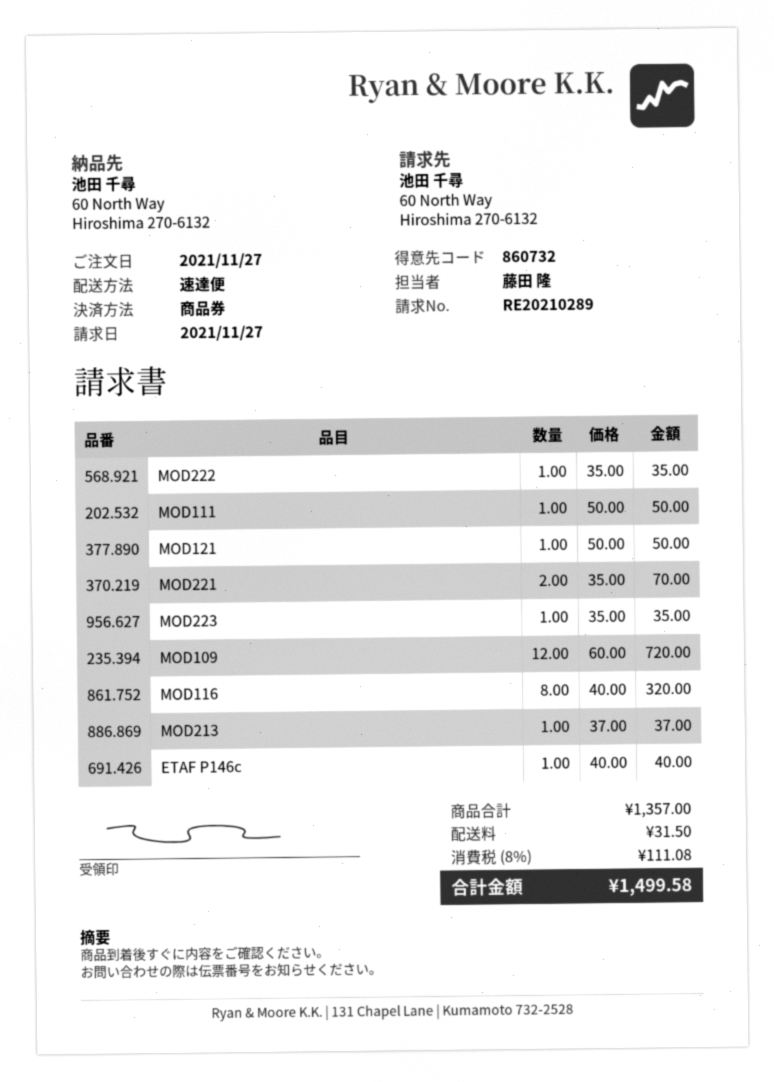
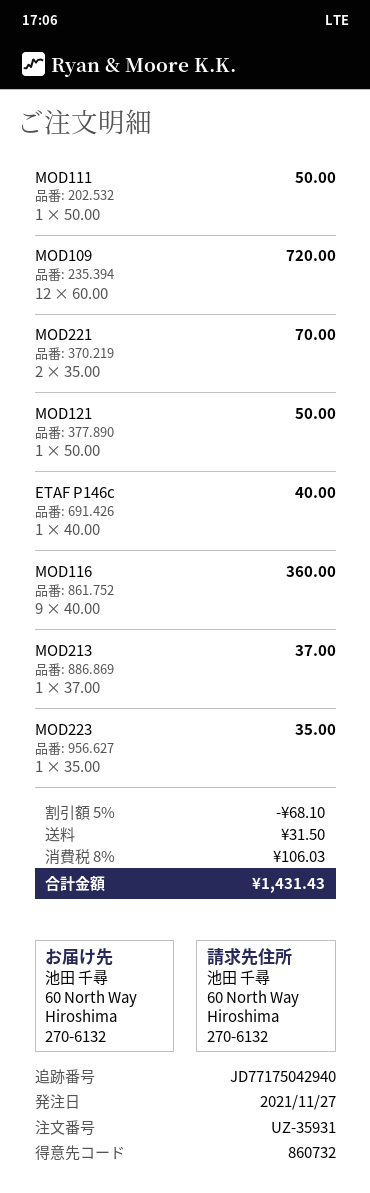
MOD222: 1 x 35.00 = 35.00 -> none
MOD116: 8 x 40.00 = 320.00 -> 9 x 40.00 = 360.00
discount: none -> 5% = 68.10
tax: 8% = 111.08 -> 8% = 106.03
total: 1499.58 -> 1431.43

